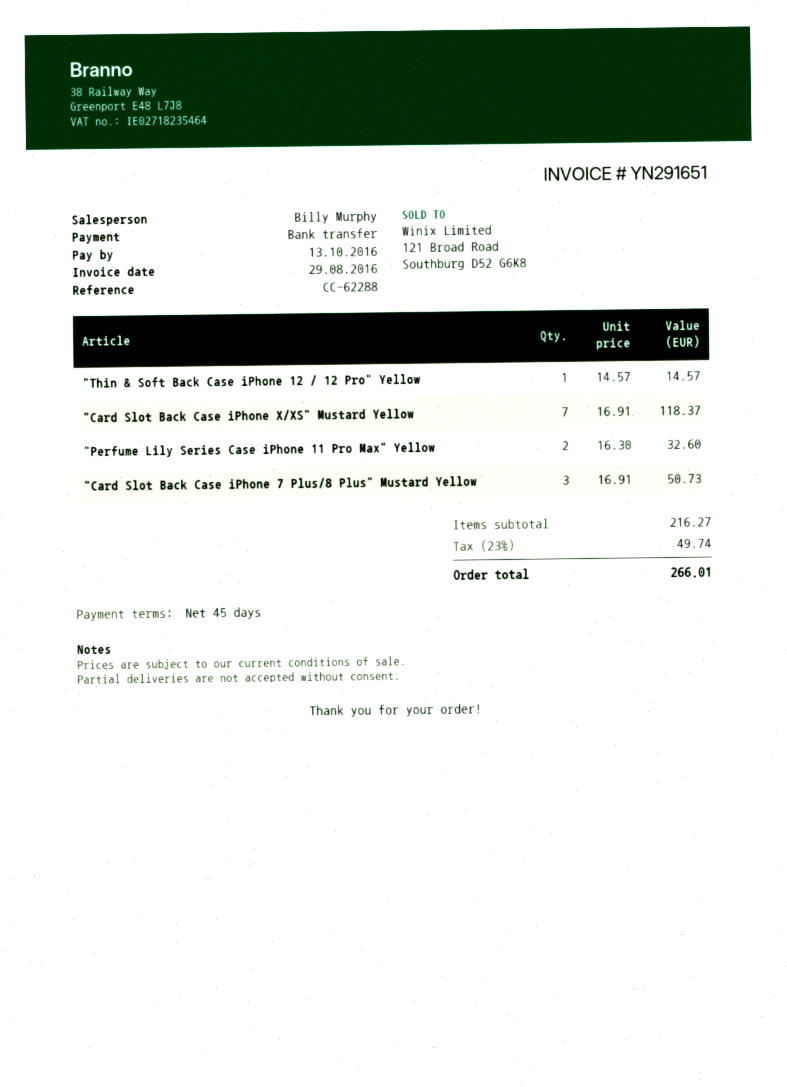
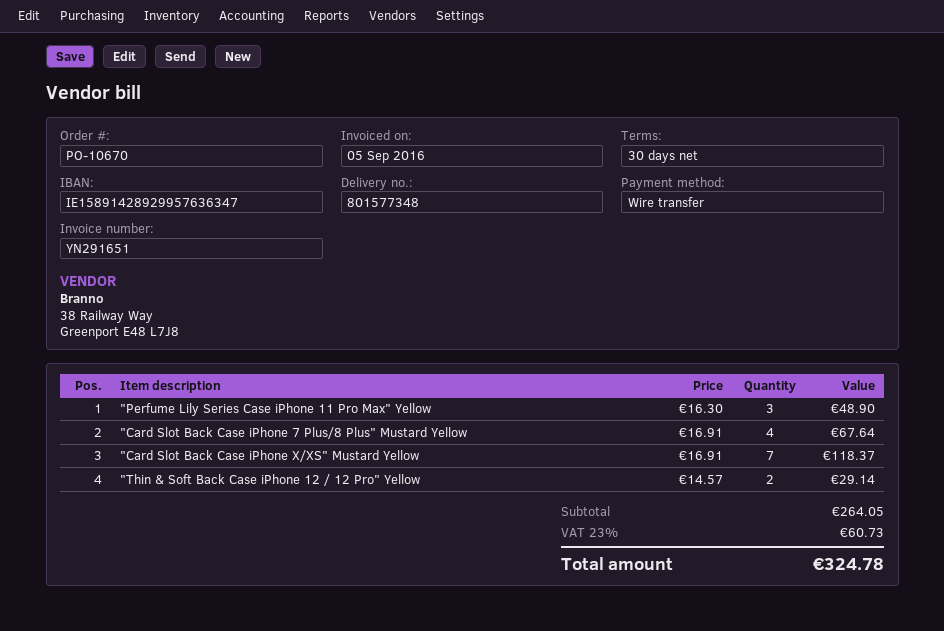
invoice date: 2016-08-29 -> 2016-09-05
payment terms: 45 days -> 30 days
"Thin & Soft Back Case iPhone 12 / 12 Pro" Yellow: 1 x 14.57 = 14.57 -> 2 x 14.57 = 29.14
"Perfume Lily Series Case iPhone 11 Pro Max" Yellow: 2 x 16.30 = 32.60 -> 3 x 16.30 = 48.90
"Card Slot Back Case iPhone 7 Plus/8 Plus" Mustard Yellow: 3 x 16.91 = 50.73 -> 4 x 16.91 = 67.64
subtotal: 216.27 -> 264.05
tax: 23% = 49.74 -> 23% = 60.73
total: 266.01 -> 324.78

